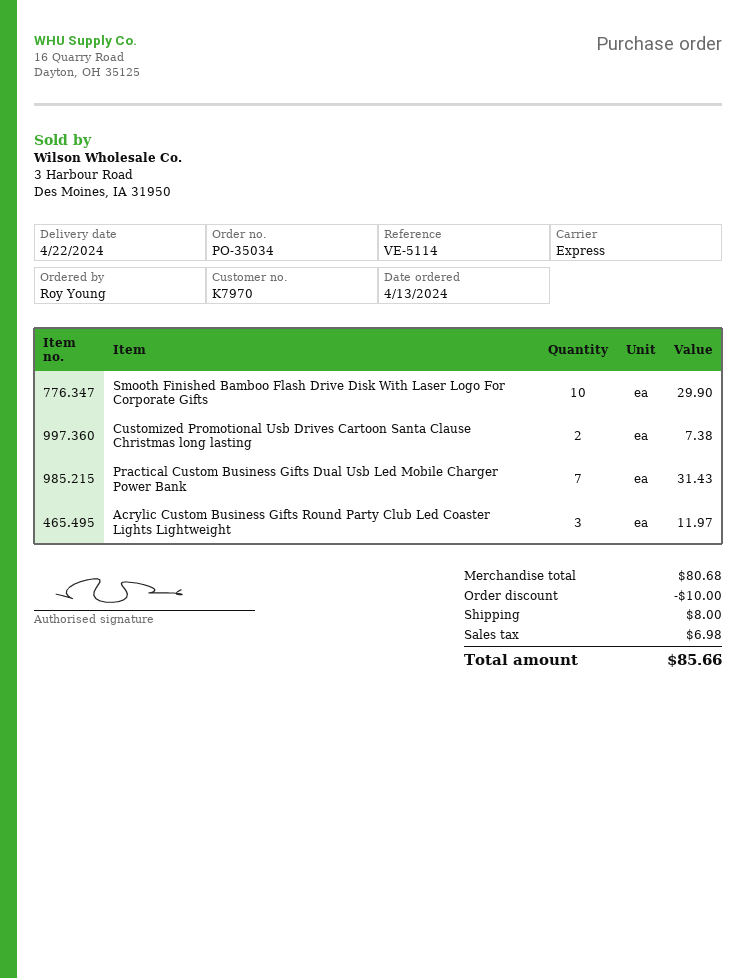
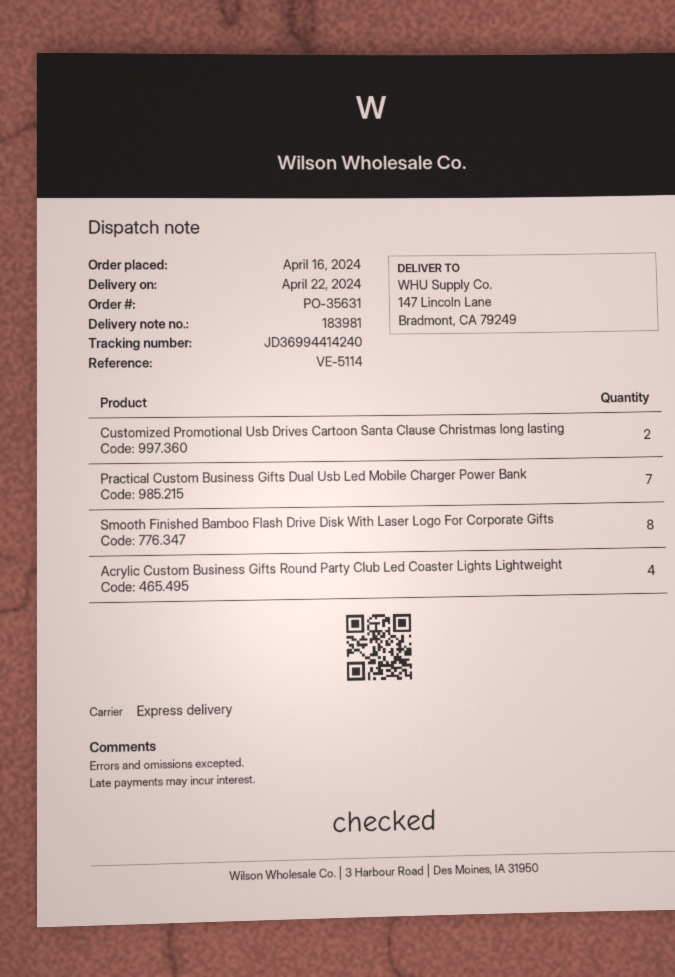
order number: PO-35034 -> PO-35631
order date: 2024-04-13 -> 2024-04-16
Smooth Finished Bamboo Flash Drive Disk With Laser Logo For Corporate Gifts: 10 -> 8
Acrylic Custom Business Gifts Round Party Club Led Coaster Lights Lightweight: 3 -> 4

